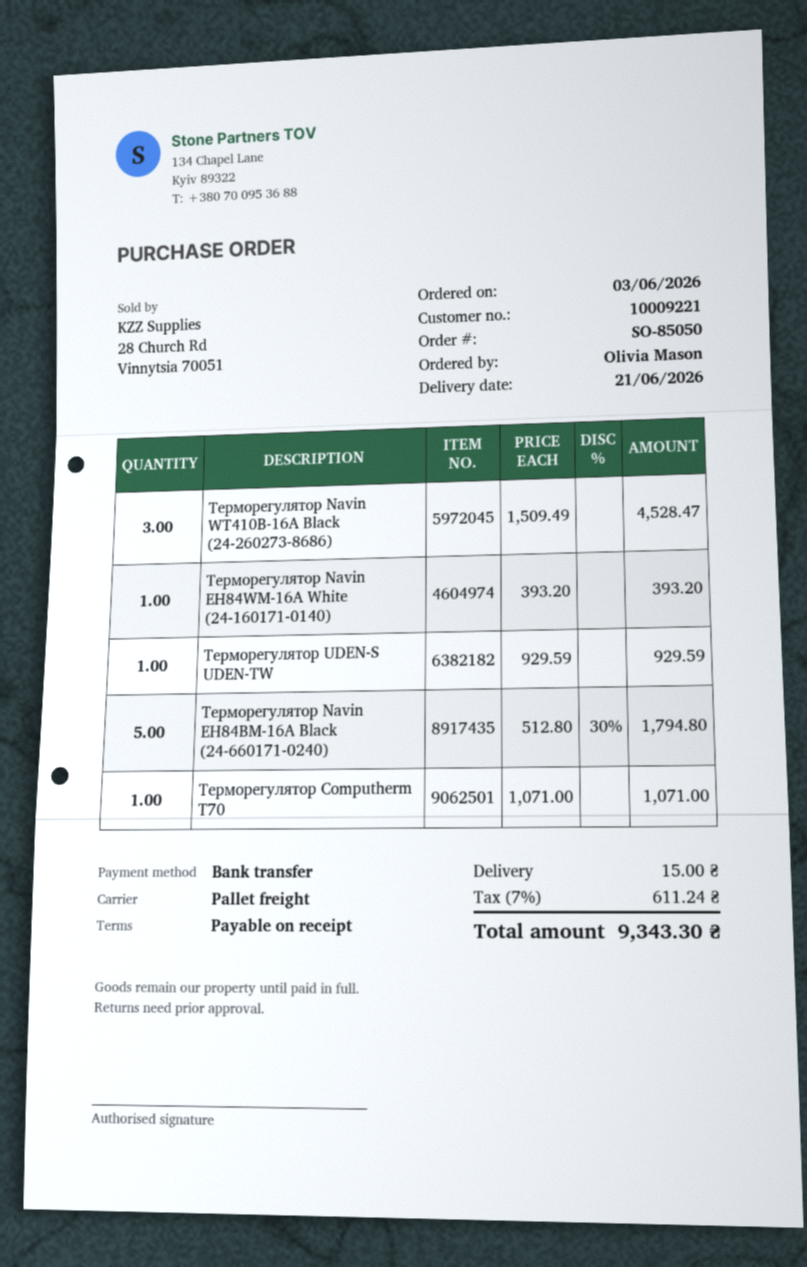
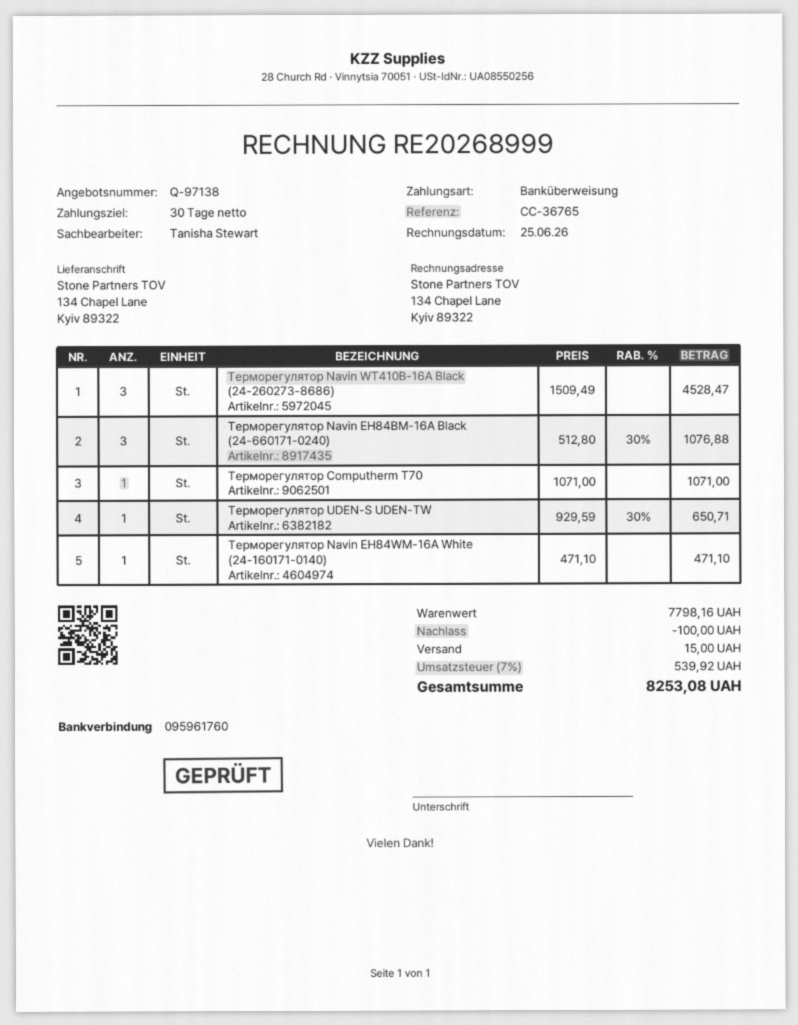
payment terms: on receipt -> 30 days
Терморегулятор Navin EH84WM-16A White (24-160171-0140): 1 x 393.20 = 393.20 -> 1 x 471.10 = 471.10
Терморегулятор UDEN-S UDEN-TW: 1 x 929.59 = 929.59 -> 1 x 929.59 - 30% = 650.71
Терморегулятор Navin EH84BM-16A Black (24-660171-0240): 5 x 512.80 - 30% = 1794.80 -> 3 x 512.80 - 30% = 1076.88
discount: none -> 100.00
tax: 7% = 611.24 -> 7% = 539.92
total: 9343.30 -> 8253.08

